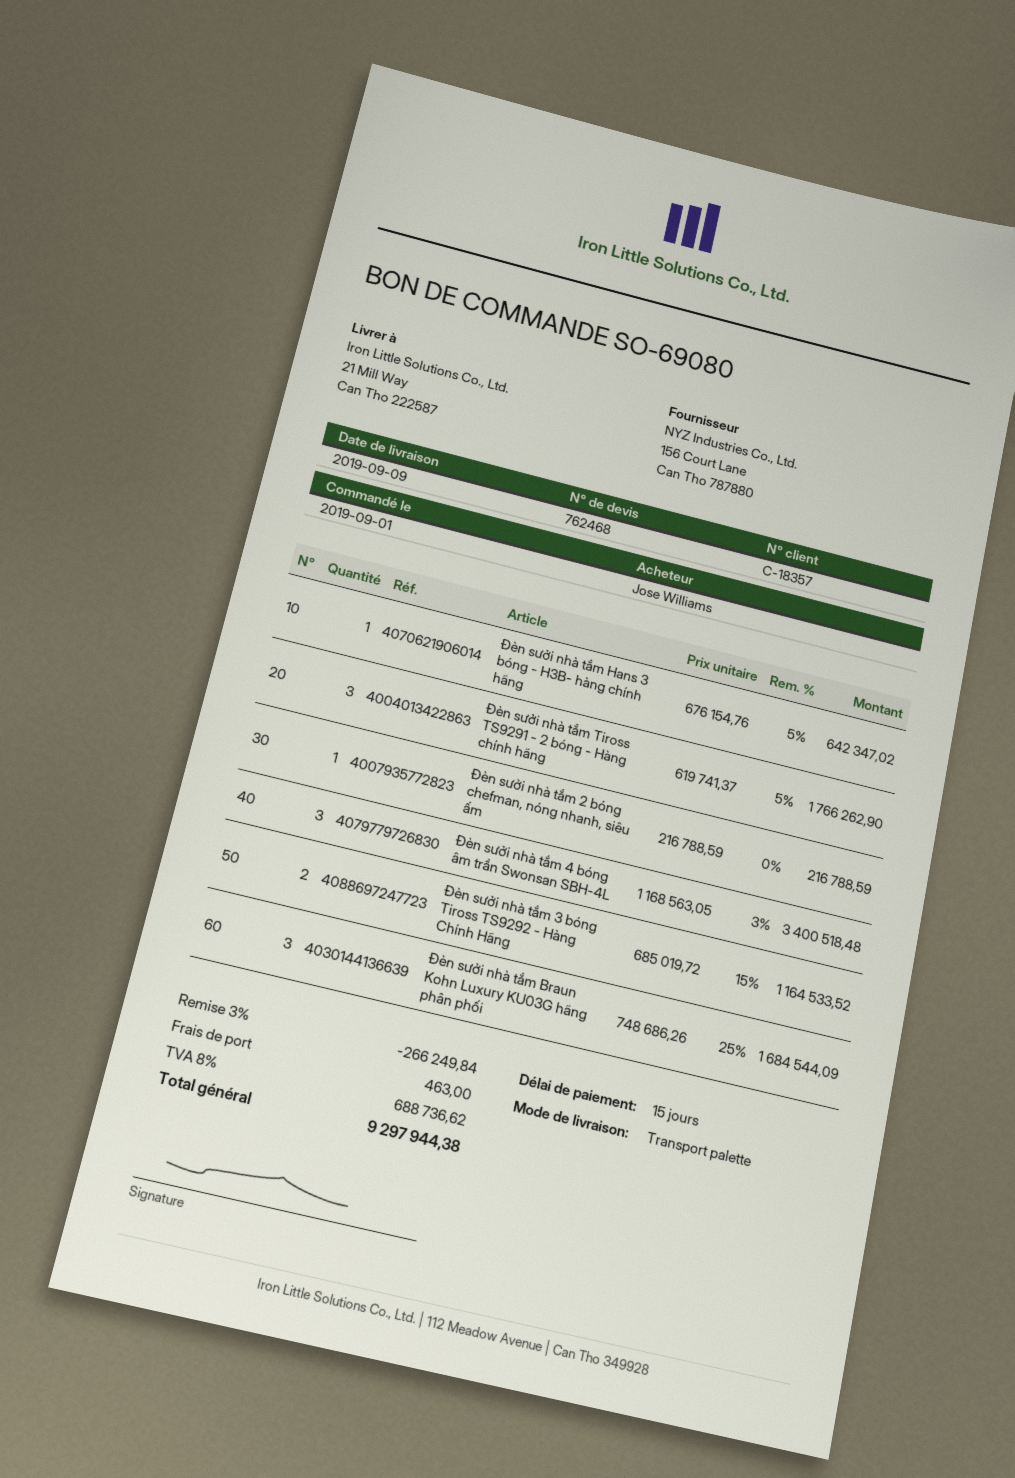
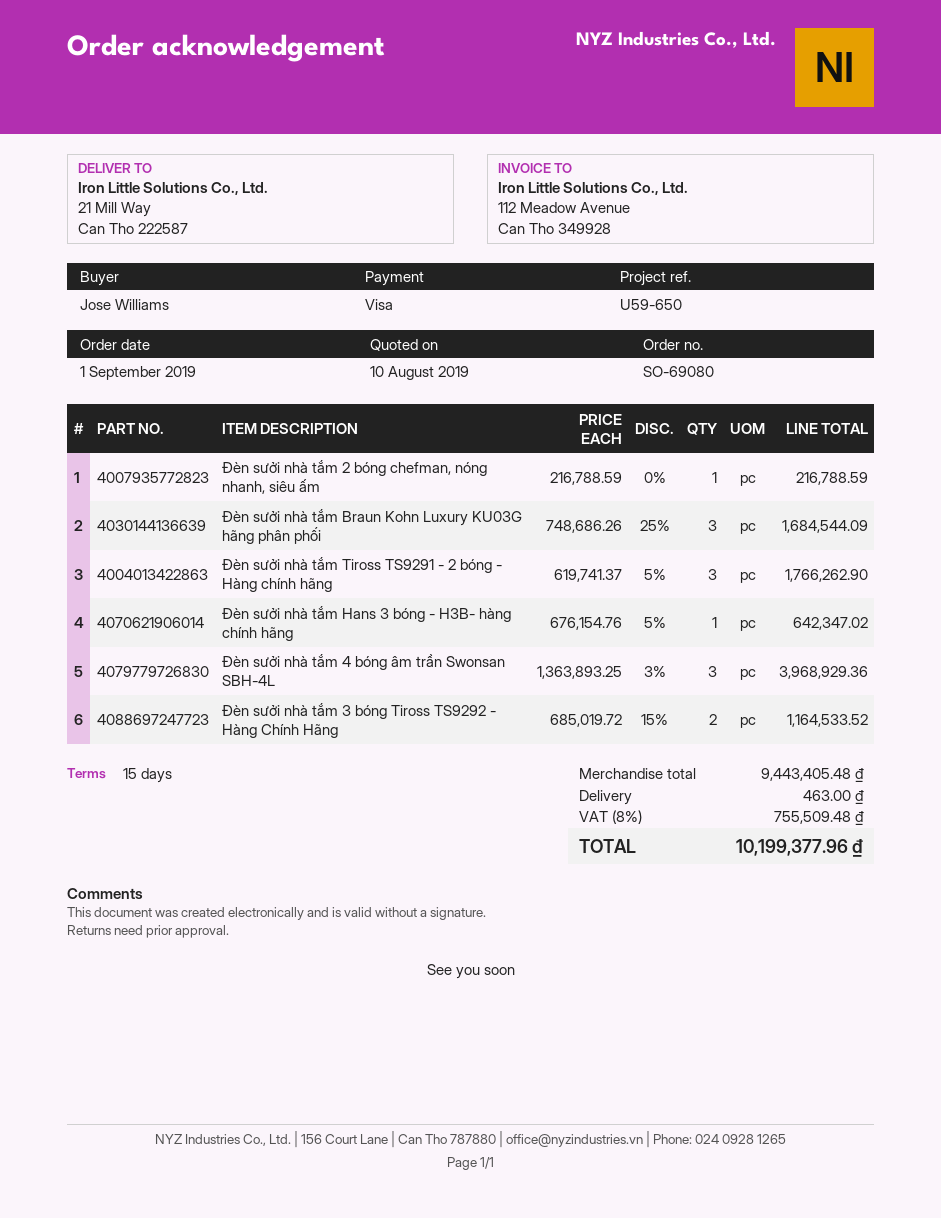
Đèn sưởi nhà tắm 4 bóng âm trần Swonsan SBH-4L: 3 x 1168563.05 - 3% = 3400518.48 -> 3 x 1363893.25 - 3% = 3968929.36
discount: 3% = 266249.84 -> none
tax: 8% = 688736.62 -> 8% = 755509.48
total: 9297944.38 -> 10199377.96

